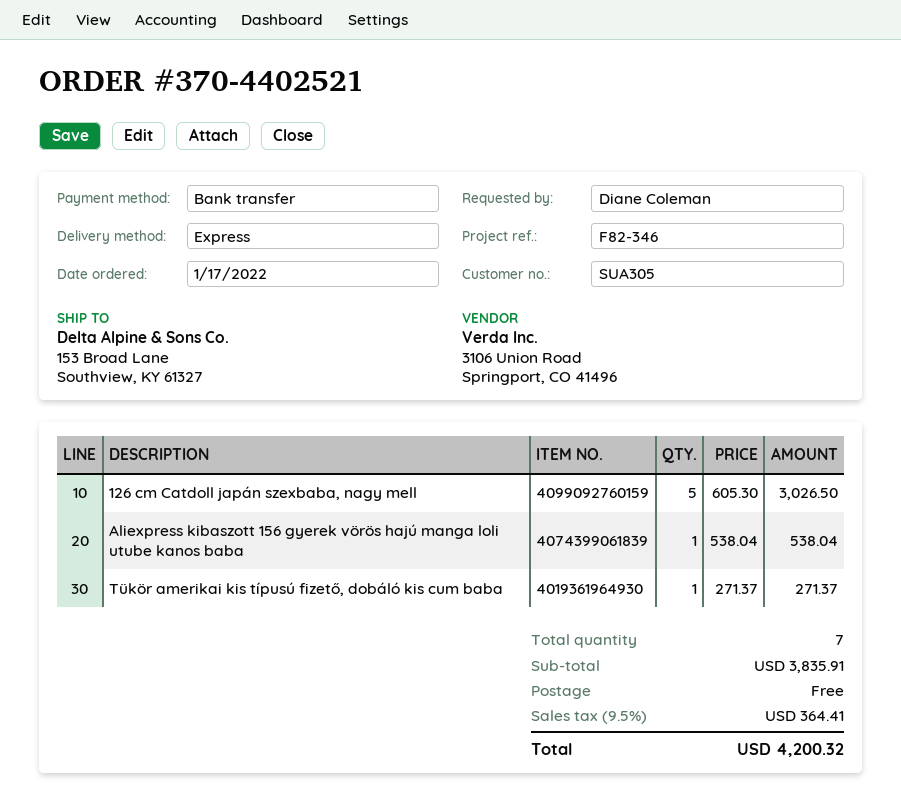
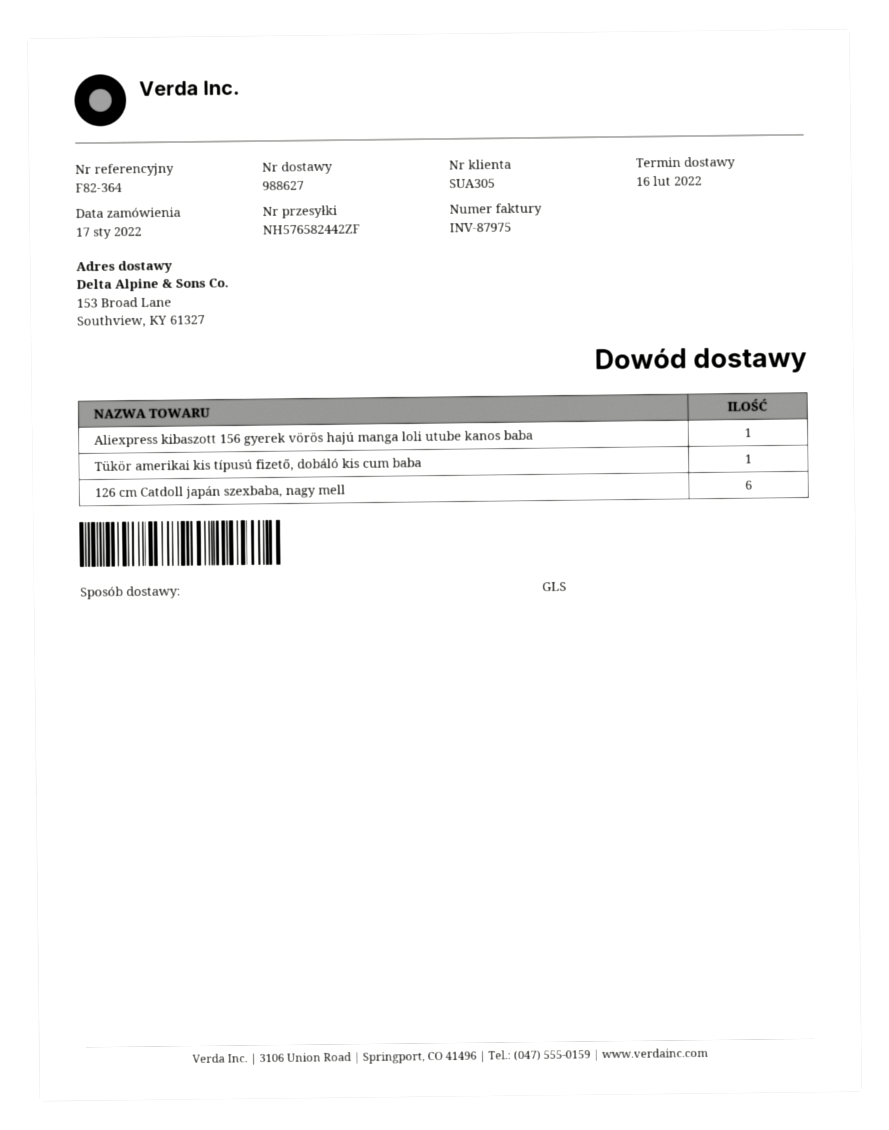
reference: F82-346 -> F82-364
shipping method: express -> GLS
126 cm Catdoll japán szexbaba, nagy mell: 5 -> 6

